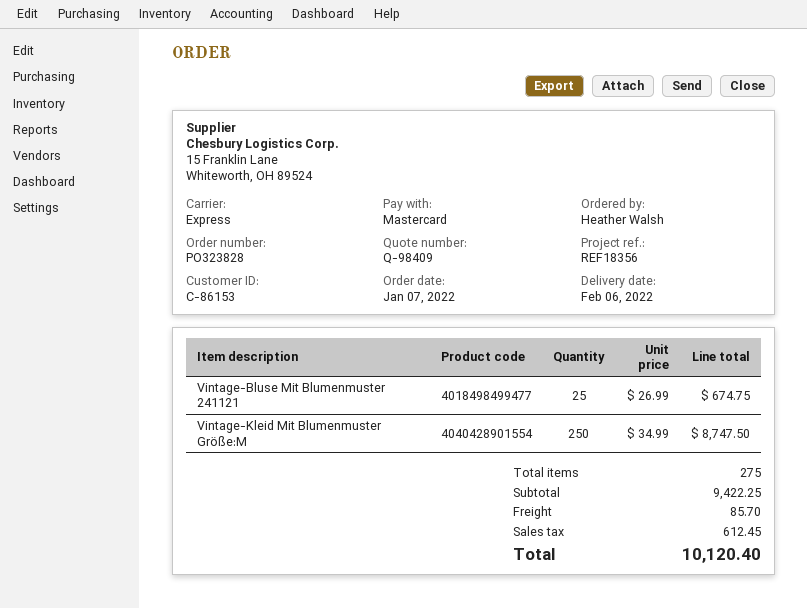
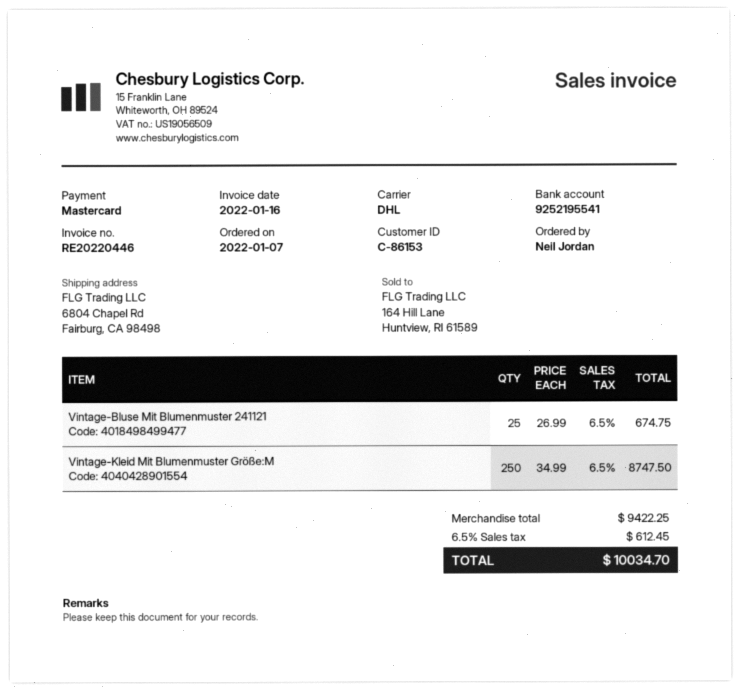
ordered by: Heather Walsh -> Neil Jordan
shipping method: express -> DHL
shipping: 85.70 -> none
total: 10120.40 -> 10034.70

